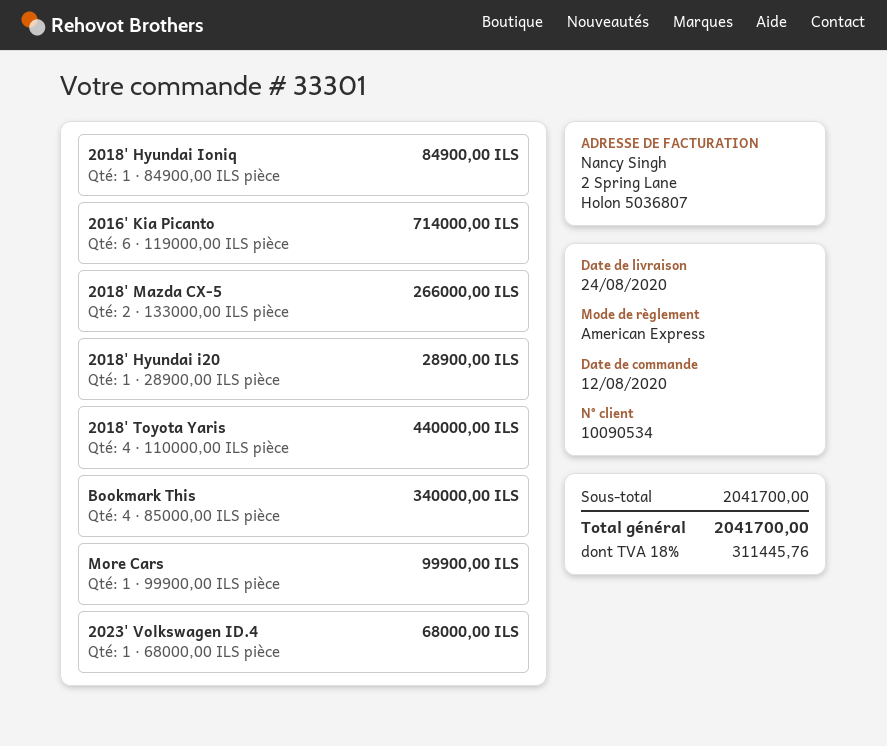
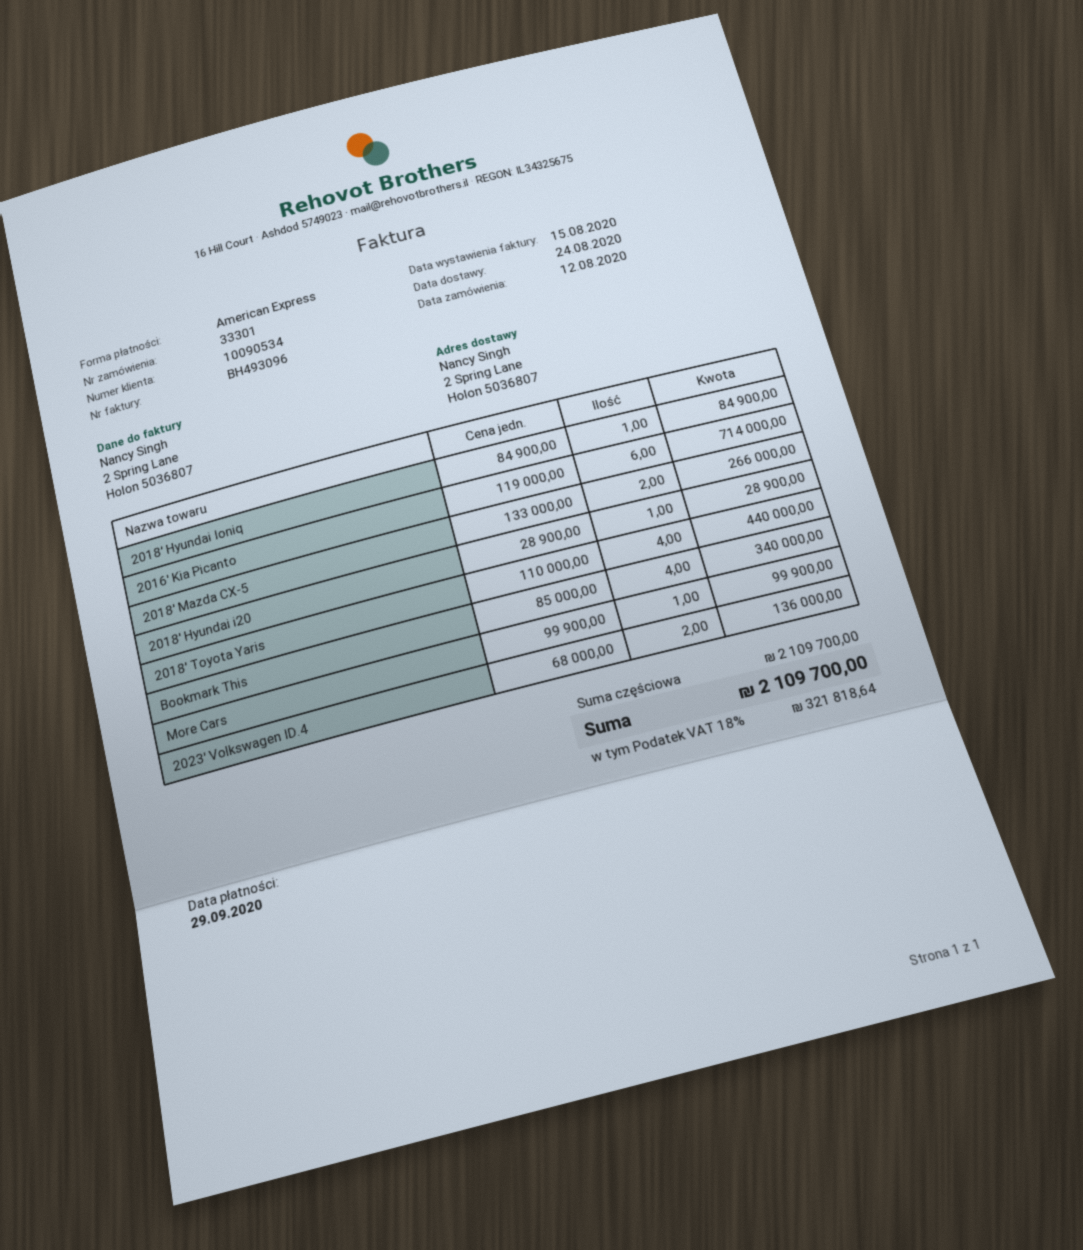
2023' Volkswagen ID.4: 1 x 68000.00 = 68000.00 -> 2 x 68000.00 = 136000.00
subtotal: 2041700.00 -> 2109700.00
tax: 18% = 311445.76 -> 18% = 321818.64
total: 2041700.00 -> 2109700.00

